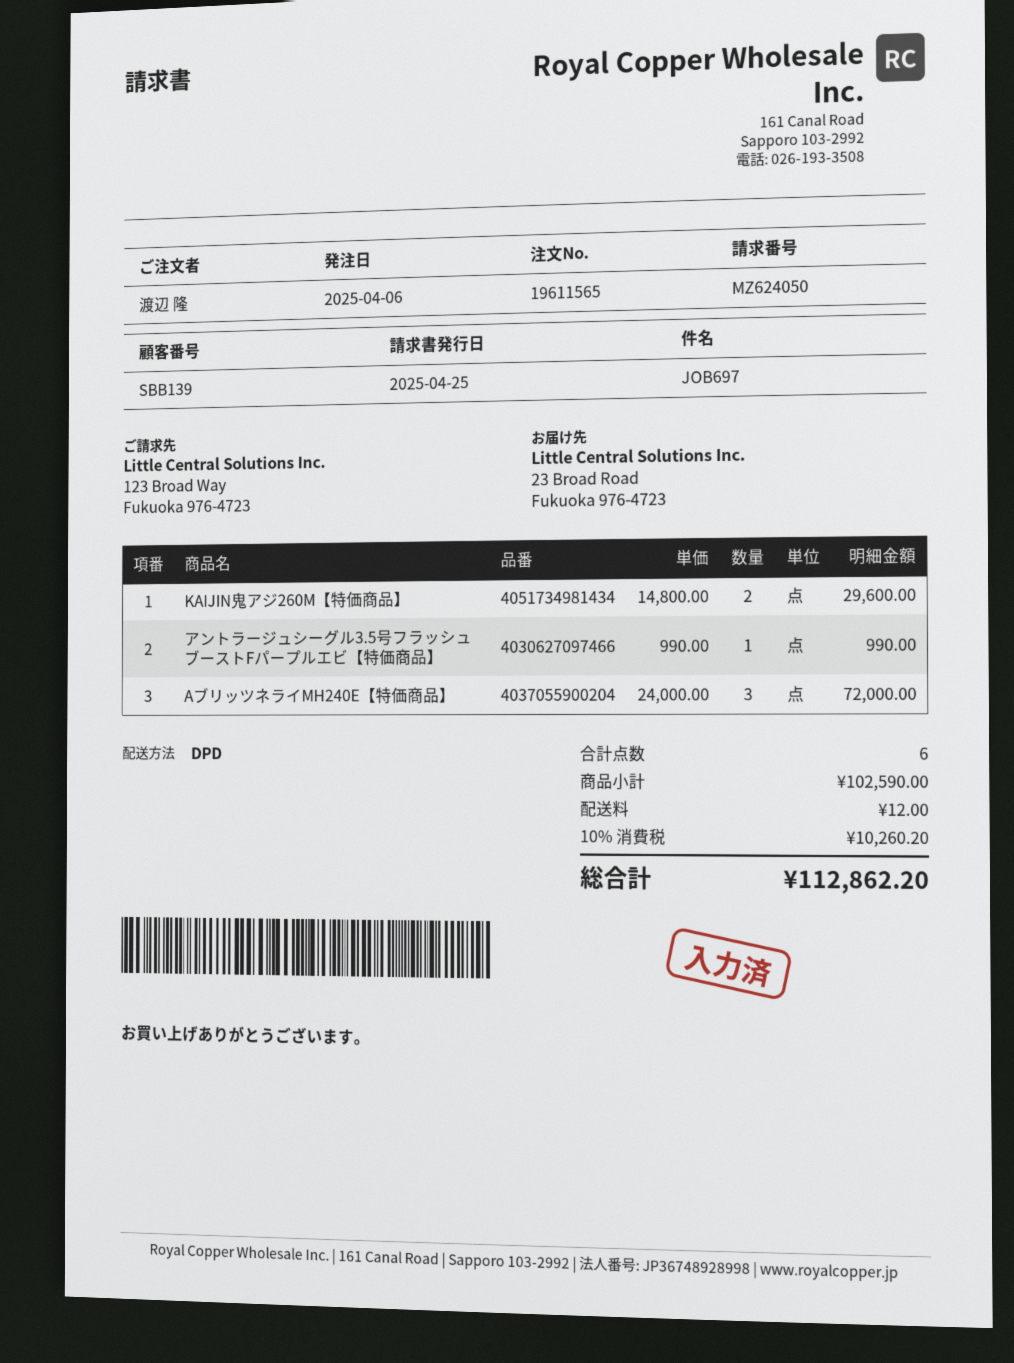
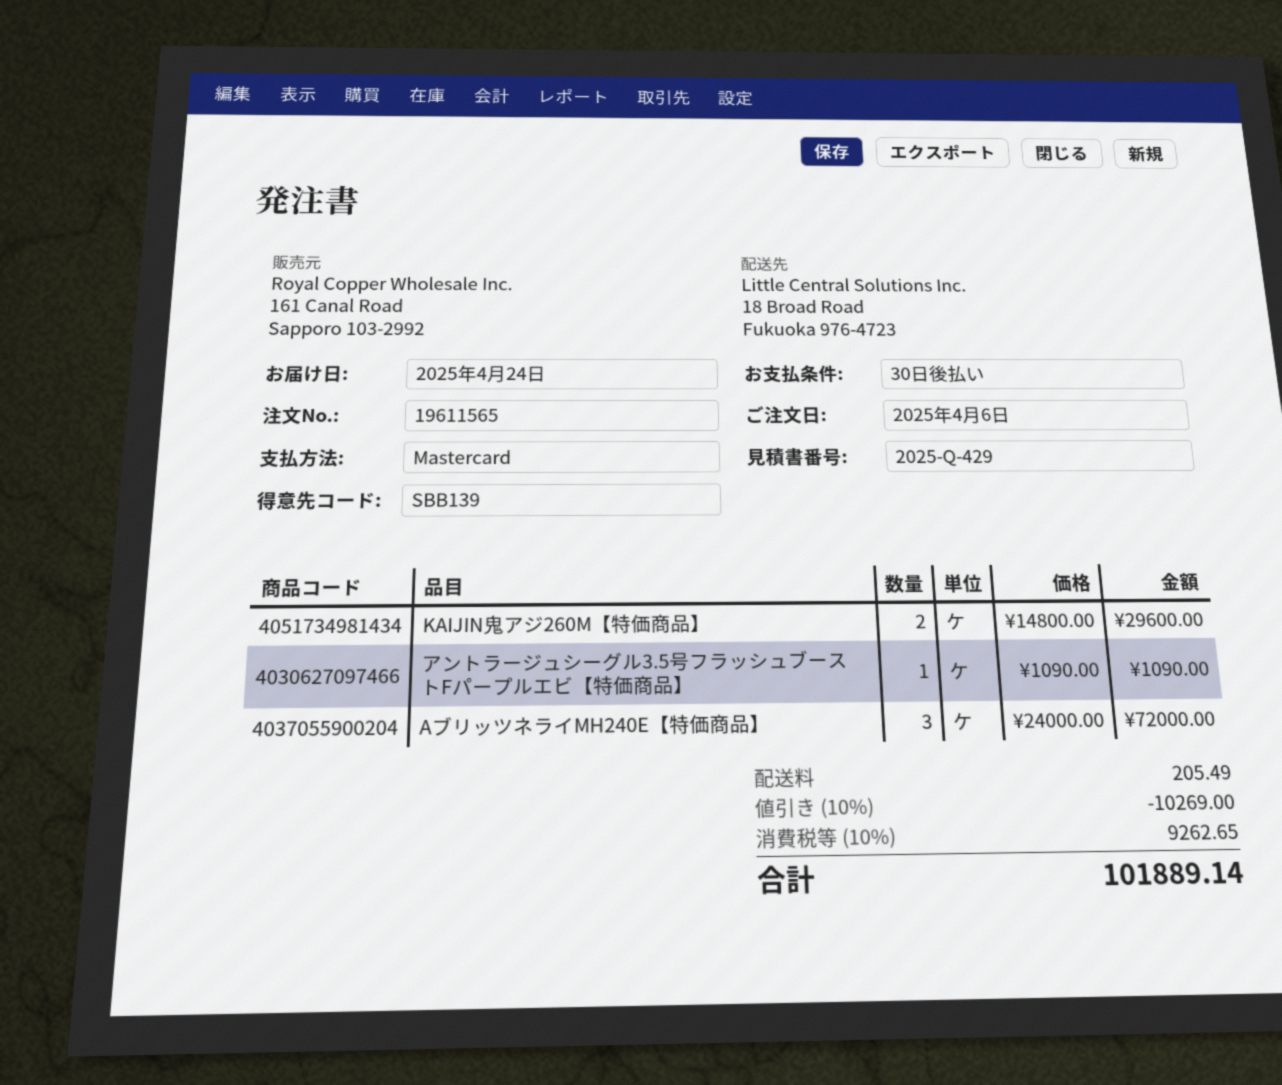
ship to: 23 Broad Road, Fukuoka 976-4723 -> 18 Broad Road, Fukuoka 976-4723
アントラージュシーグル3.5号フラッシュブーストFパープルエビ【特価商品】: 1 x 990.00 = 990.00 -> 1 x 1090.00 = 1090.00
discount: none -> 10% = 10269.00
shipping: 12.00 -> 205.49
tax: 10% = 10260.20 -> 10% = 9262.65
total: 112862.20 -> 101889.14

